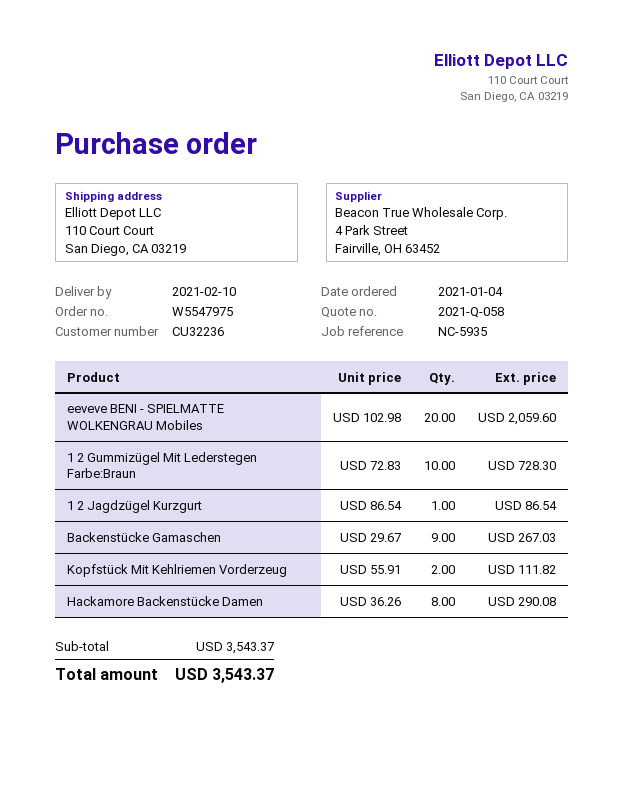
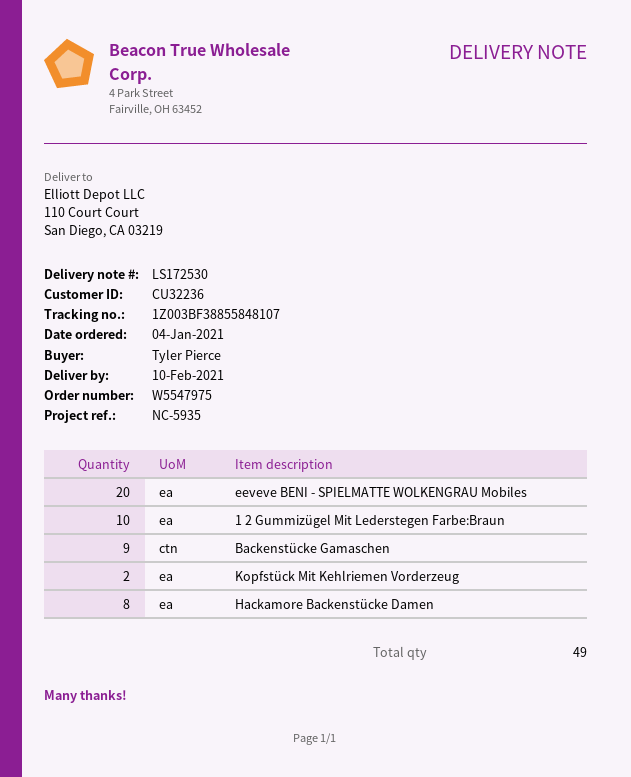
1 2 Jagdzügel Kurzgurt: 1 -> none

